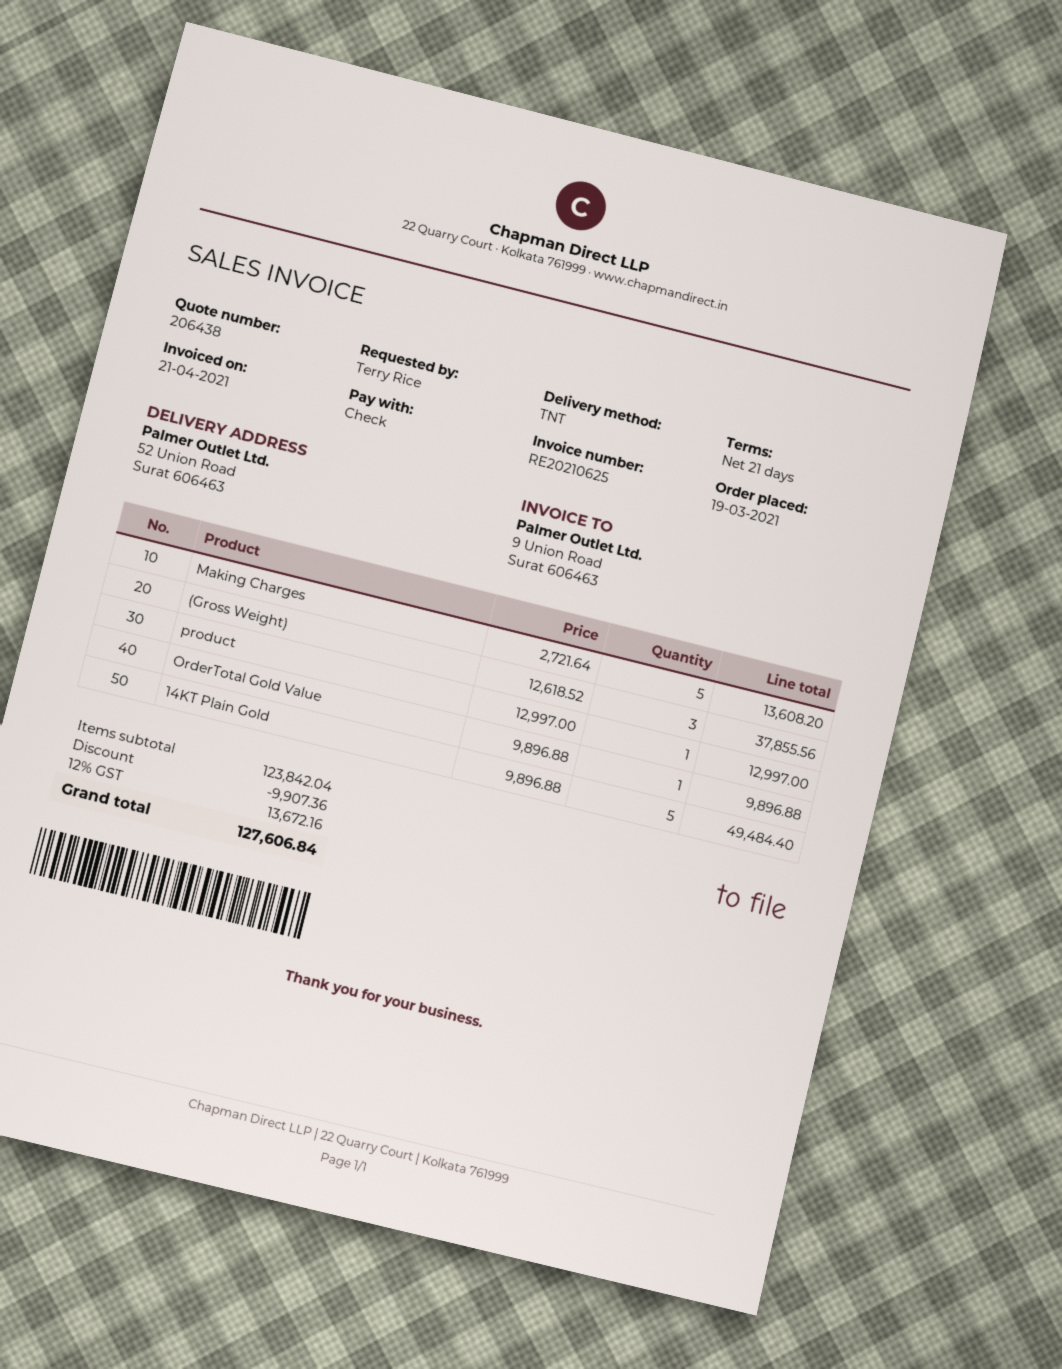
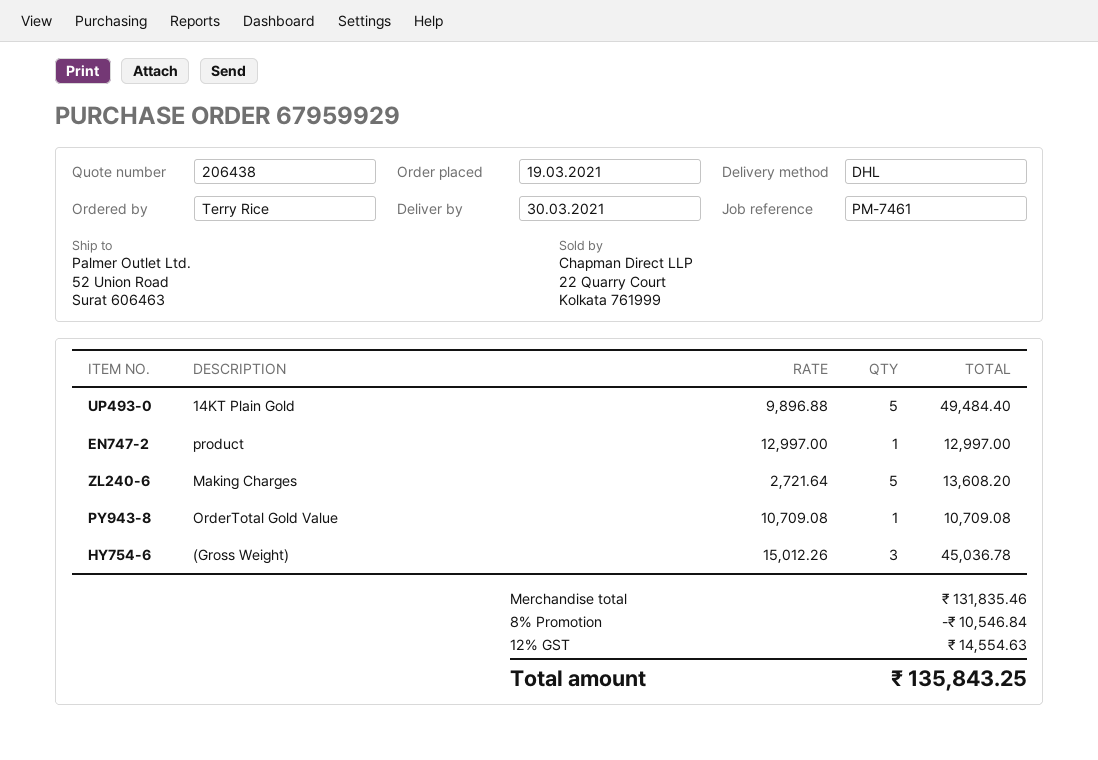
shipping method: TNT -> DHL
(Gross Weight): 3 x 12618.52 = 37855.56 -> 3 x 15012.26 = 45036.78
OrderTotal Gold Value: 1 x 9896.88 = 9896.88 -> 1 x 10709.08 = 10709.08
subtotal: 123842.04 -> 131835.46
discount: 9907.36 -> 10546.84
tax: 12% = 13672.16 -> 12% = 14554.63
total: 127606.84 -> 135843.25

